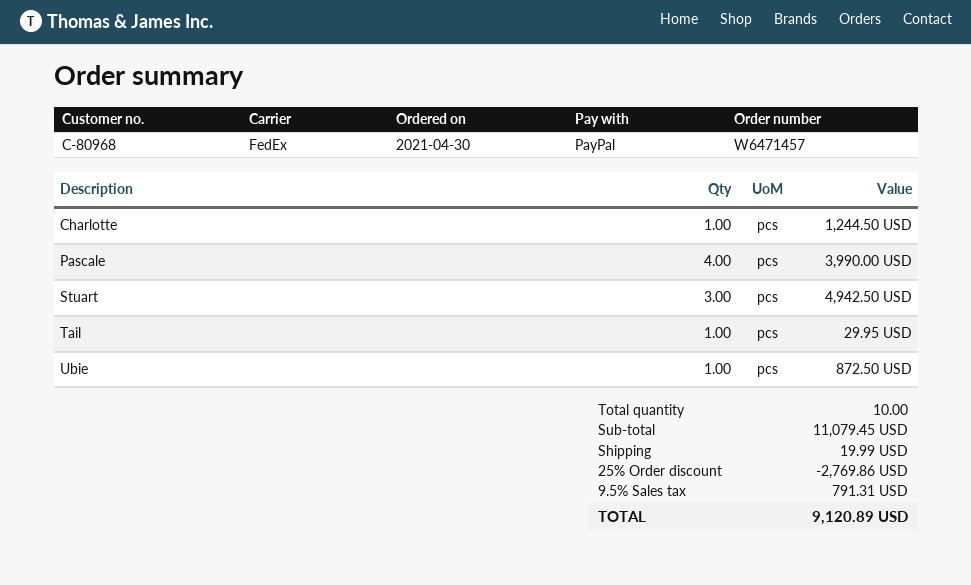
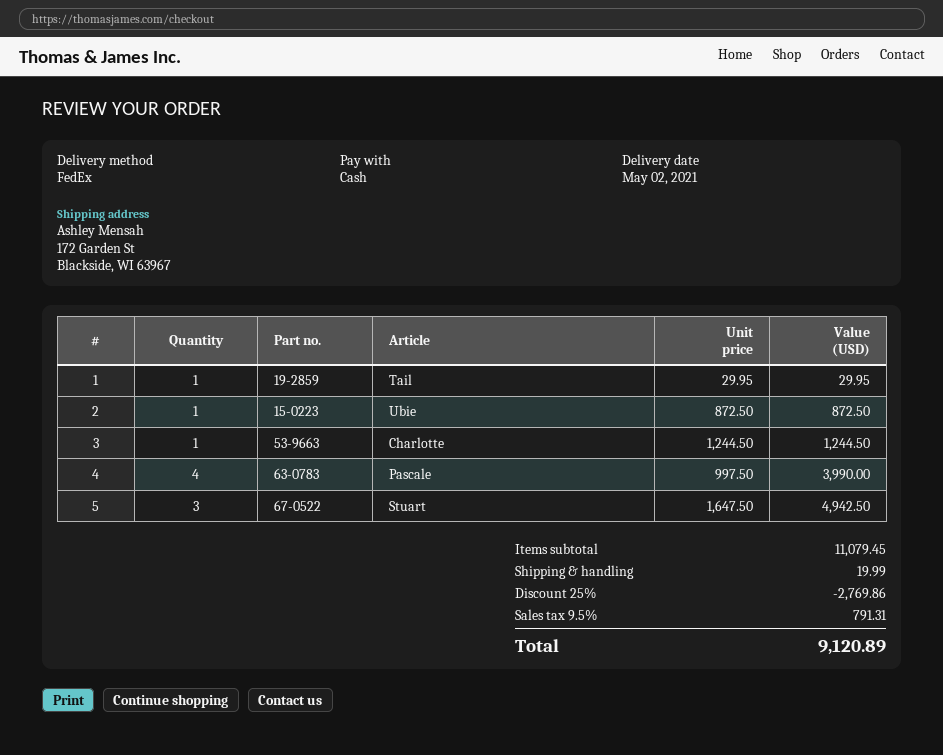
payment method: PayPal -> cash

